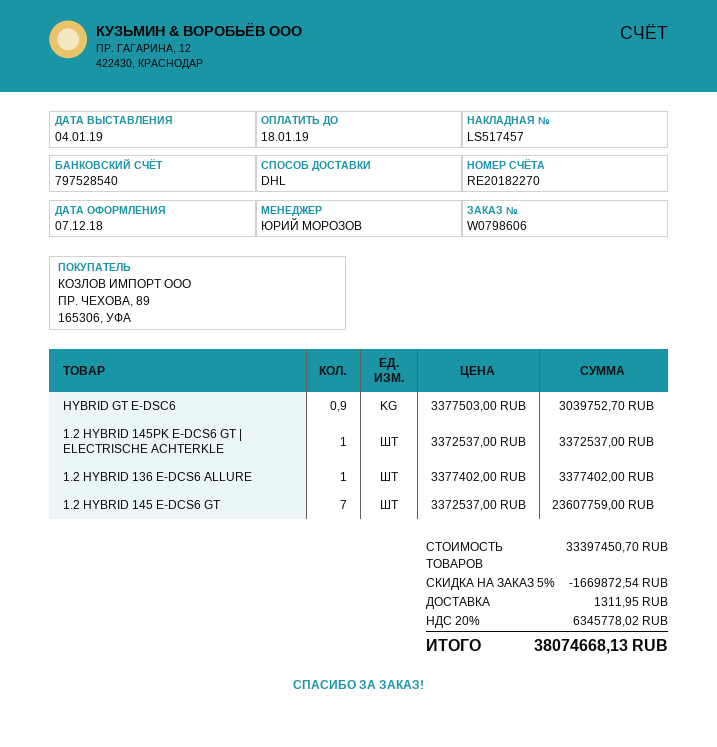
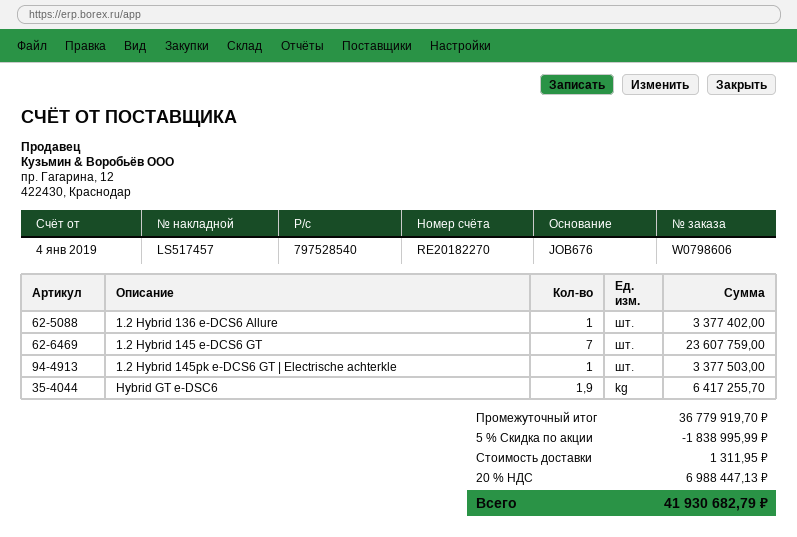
HYBRID GT E-DSC6: 0.9 for 3039752.70 -> 1.9 for 6417255.70
1.2 HYBRID 145PK E-DCS6 GT | ELECTRISCHE ACHTERKLE: 1 for 3372537.00 -> 1 for 3377503.00
subtotal: 33397450.70 -> 36779919.70
discount: 5% = 1669872.54 -> 5% = 1838995.99
tax: 20% = 6345778.02 -> 20% = 6988447.13
total: 38074668.13 -> 41930682.79

